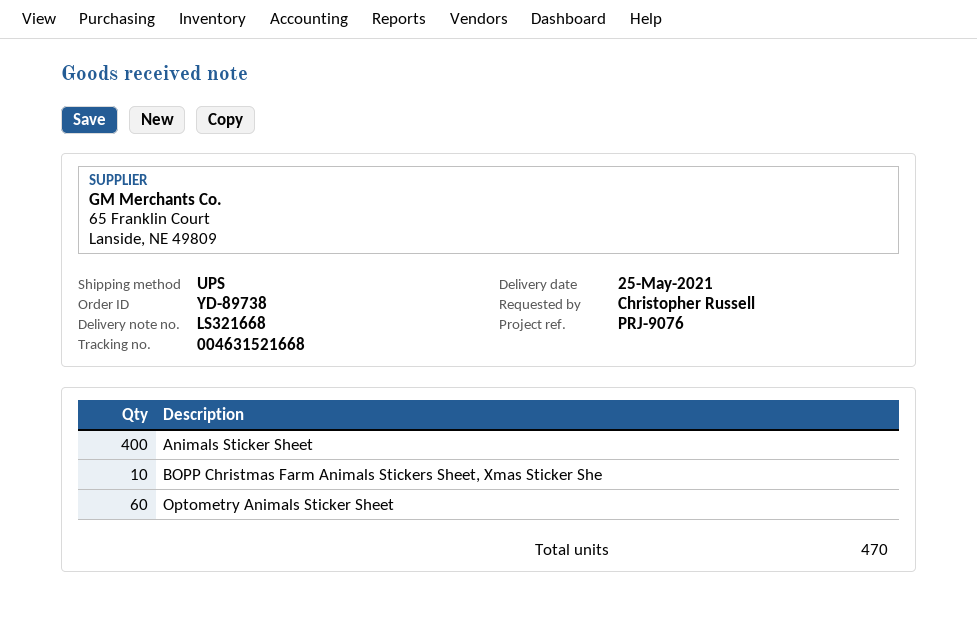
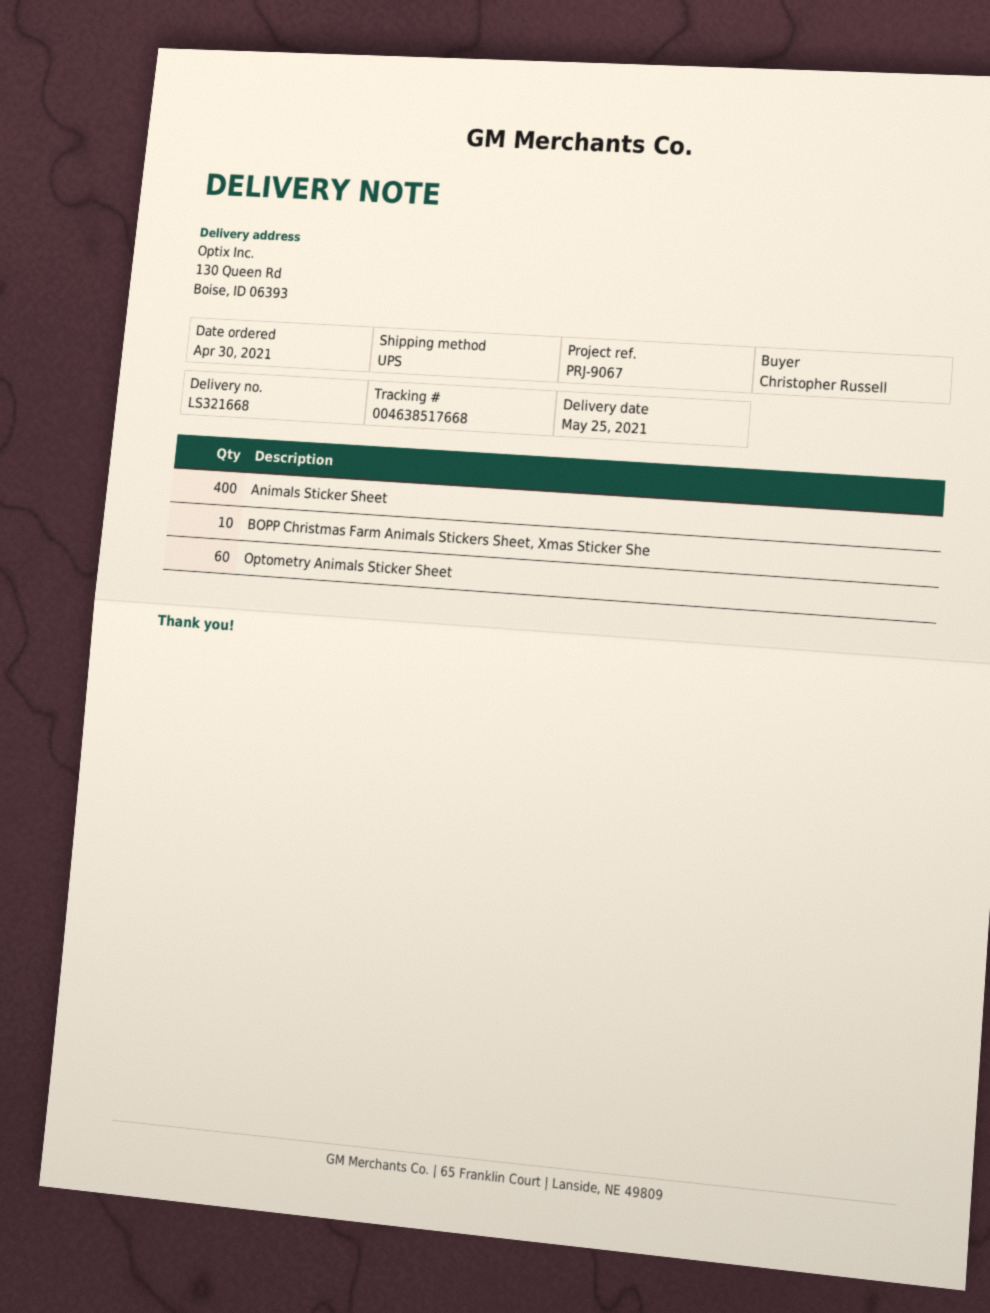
reference: PRJ-9076 -> PRJ-9067
tracking number: 004631521668 -> 004638517668

